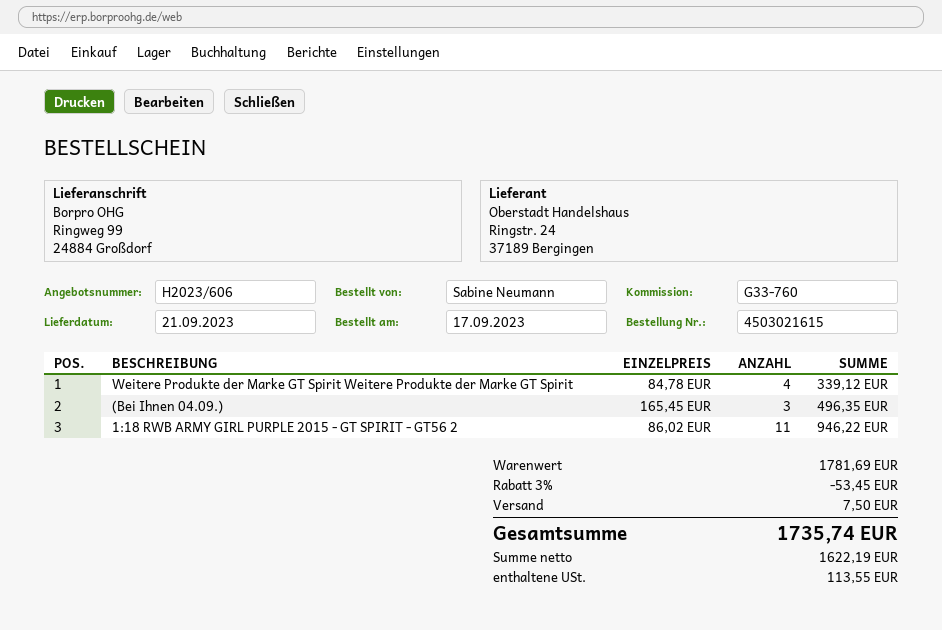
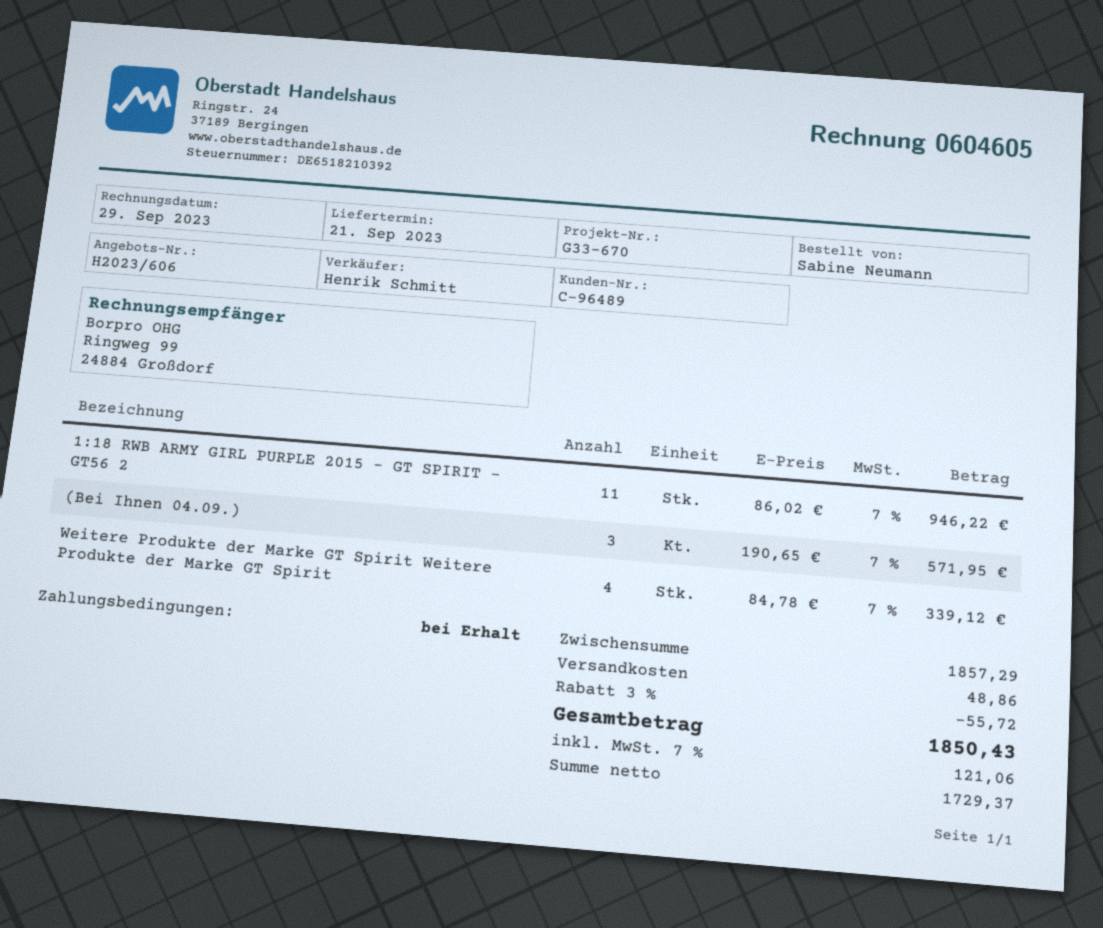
reference: G33-760 -> G33-670
(Bei Ihnen 04.09.): 3 x 165.45 = 496.35 -> 3 x 190.65 = 571.95
subtotal: 1781.69 -> 1857.29
discount: 3% = 53.45 -> 3% = 55.72
shipping: 7.50 -> 48.86
net: 1622.19 -> 1729.37
tax: 113.55 -> 121.06
total: 1735.74 -> 1850.43

